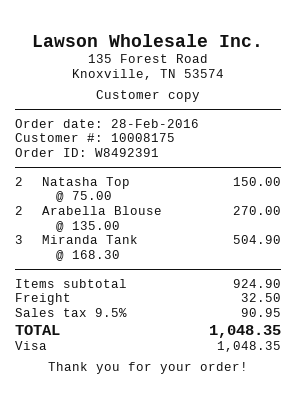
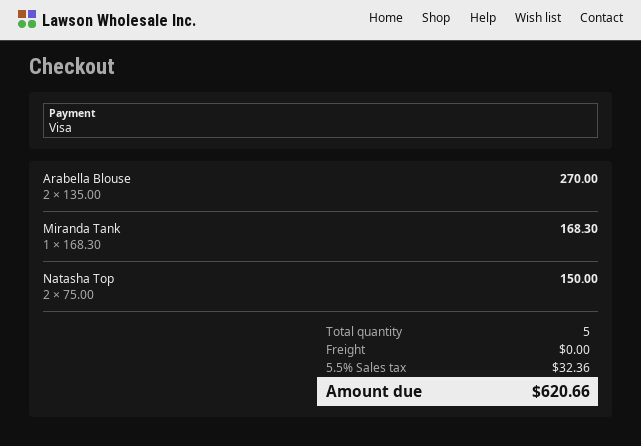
Miranda Tank: 3 x 168.30 = 504.90 -> 1 x 168.30 = 168.30
shipping: 32.50 -> 0.00
tax: 9.5% = 90.95 -> 5.5% = 32.36
total: 1048.35 -> 620.66

